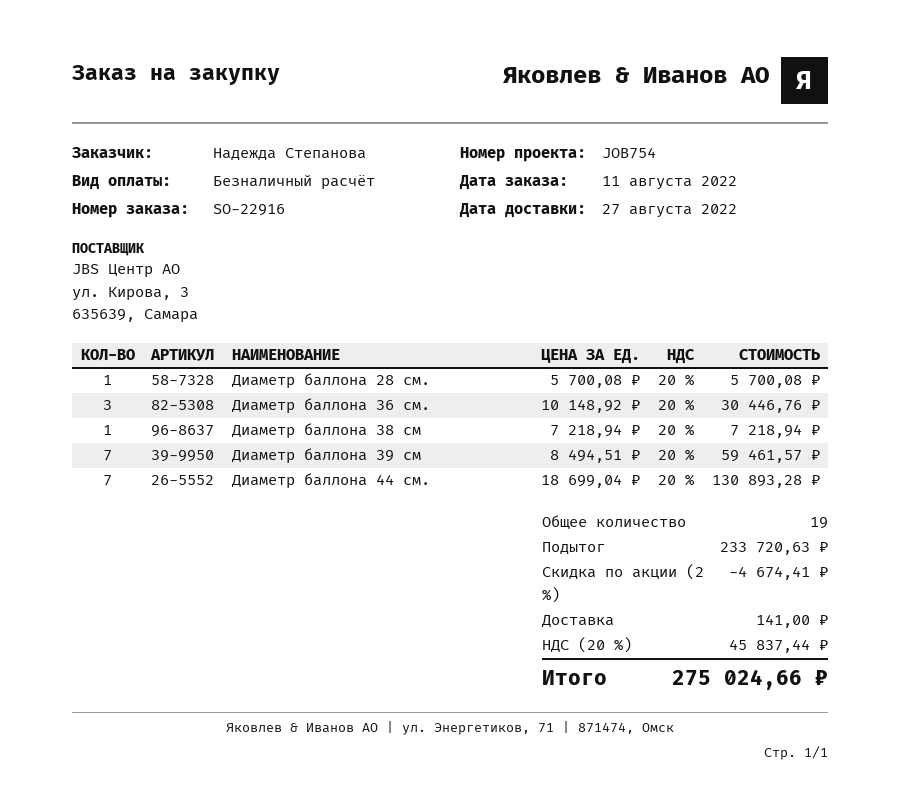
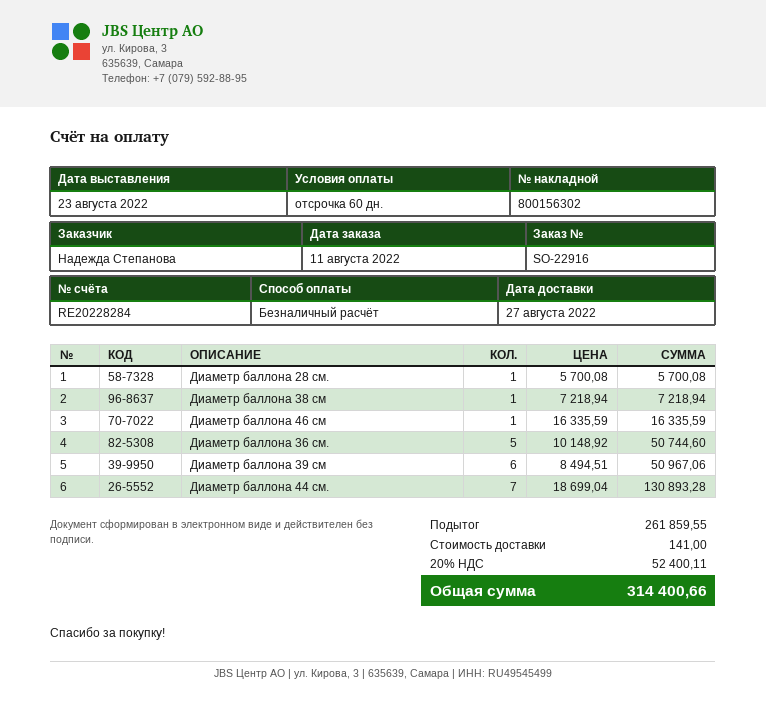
Диаметр баллона 36 см.: 3 x 10148.92 = 30446.76 -> 5 x 10148.92 = 50744.60
Диаметр баллона 39 см: 7 x 8494.51 = 59461.57 -> 6 x 8494.51 = 50967.06
Диаметр баллона 46 см: none -> 1 x 16335.59 = 16335.59
subtotal: 233720.63 -> 261859.55
discount: 2% = 4674.41 -> none
tax: 20% = 45837.44 -> 20% = 52400.11
total: 275024.66 -> 314400.66

